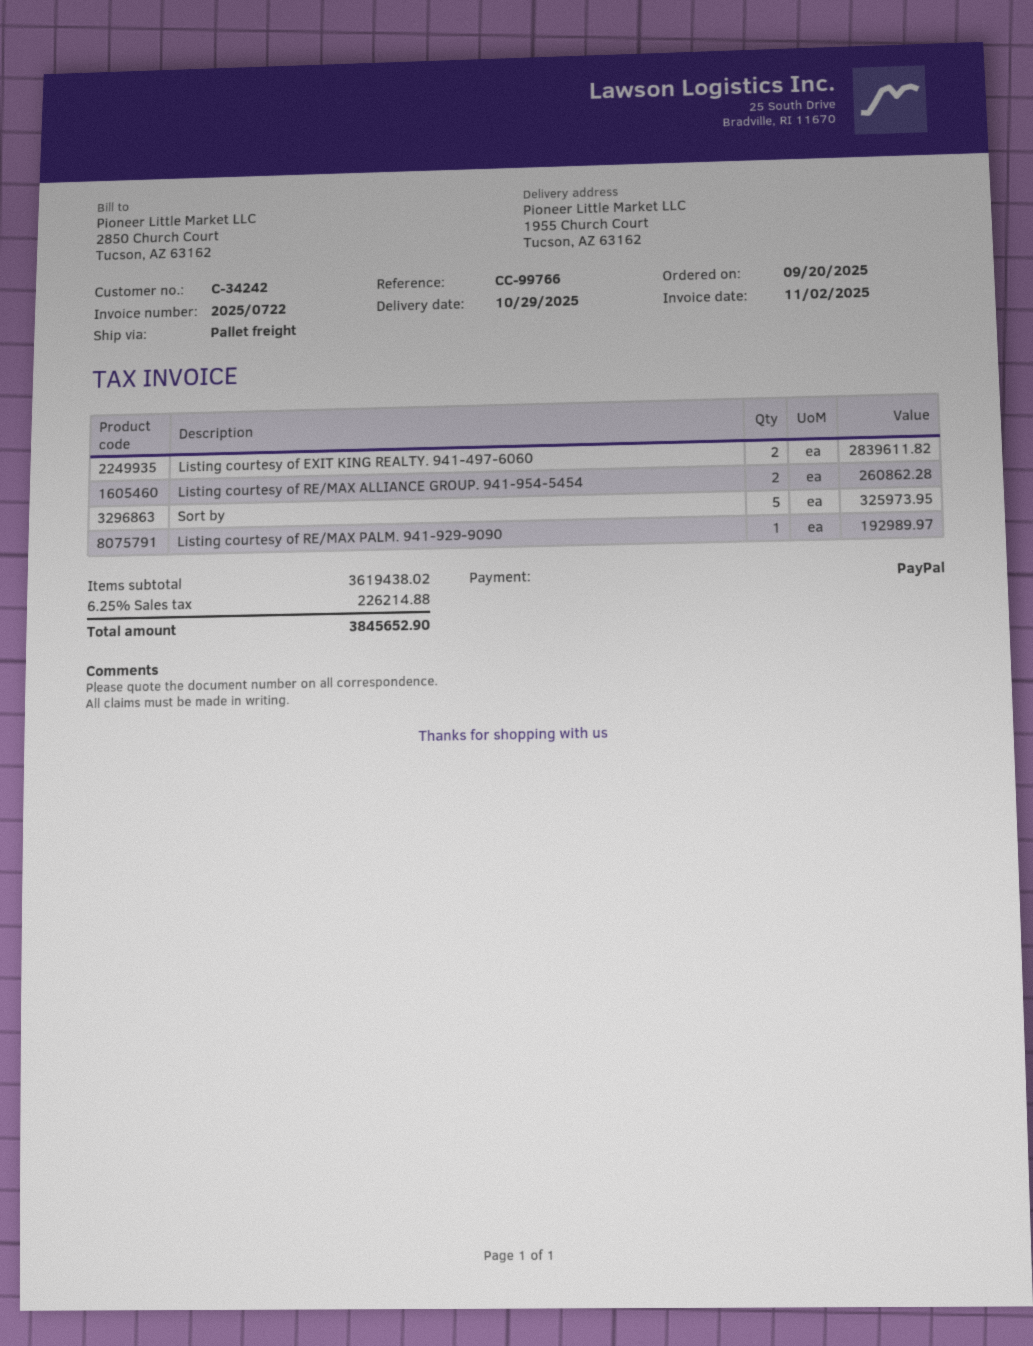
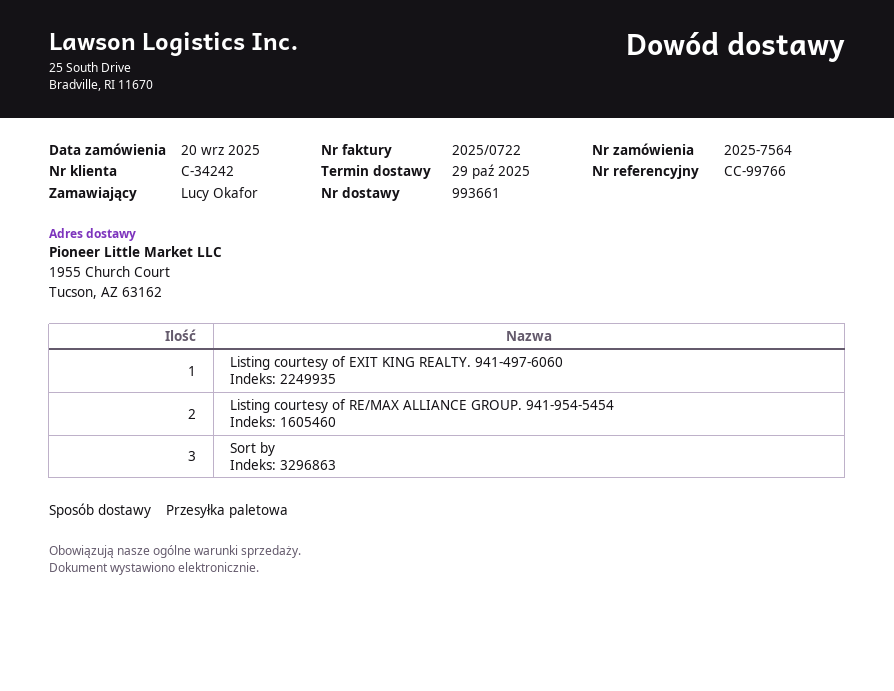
Listing courtesy of EXIT KING REALTY. 941-497-6060: 2 -> 1
Sort by: 5 -> 3
Listing courtesy of RE/MAX PALM. 941-929-9090: 1 -> none

